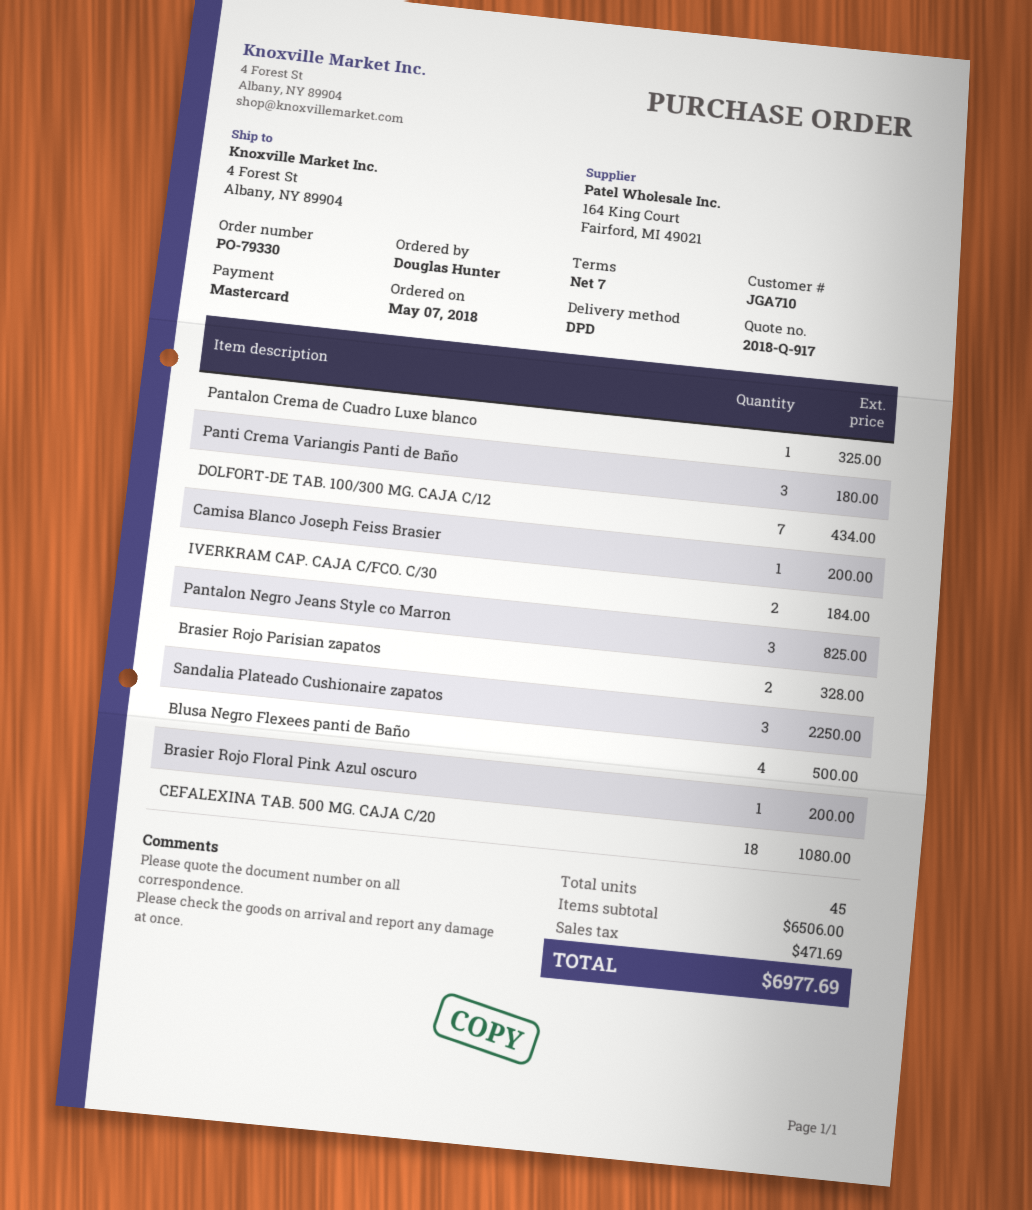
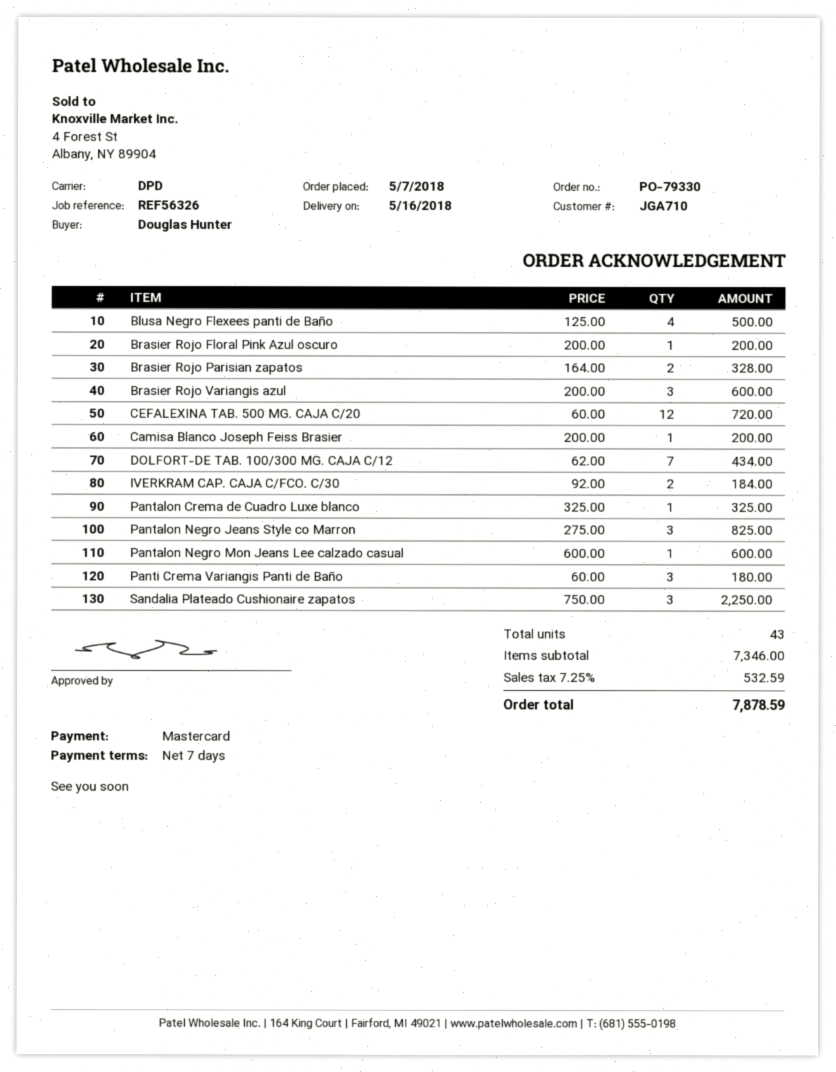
CEFALEXINA TAB. 500 MG. CAJA C/20: 18 for 1080.00 -> 12 for 720.00
Brasier Rojo Variangis azul: none -> 3 for 600.00
Pantalon Negro Mon Jeans Lee calzado casual: none -> 1 for 600.00
total quantity: 45 -> 43
subtotal: 6506.00 -> 7346.00
tax: 471.69 -> 532.59
total: 6977.69 -> 7878.59

